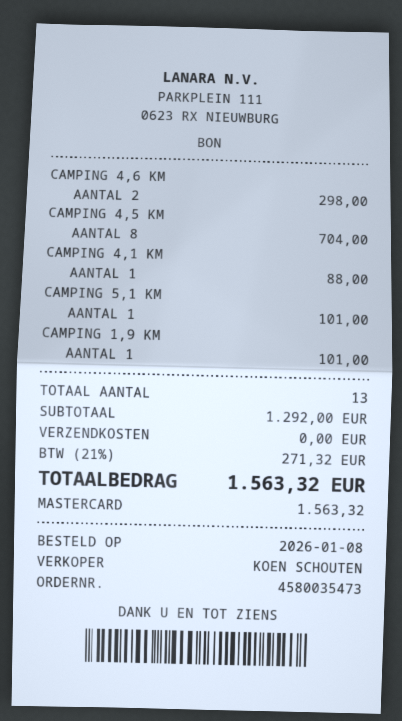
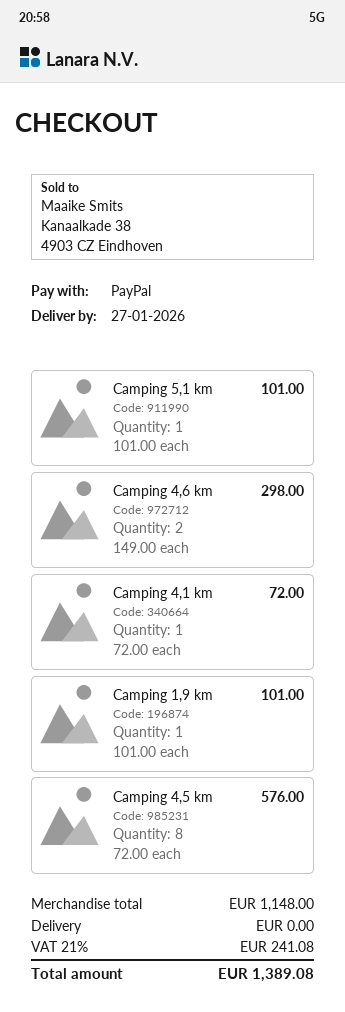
payment method: Mastercard -> PayPal
CAMPING 4,5 KM: 8 for 704.00 -> 8 for 576.00
CAMPING 4,1 KM: 1 for 88.00 -> 1 for 72.00
subtotal: 1292.00 -> 1148.00
tax: 21% = 271.32 -> 21% = 241.08
total: 1563.32 -> 1389.08

